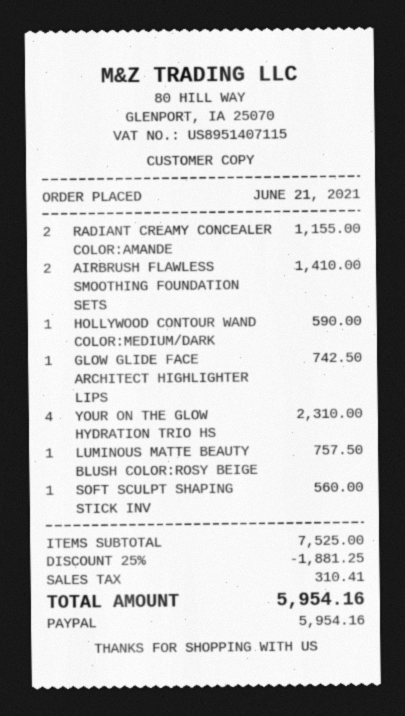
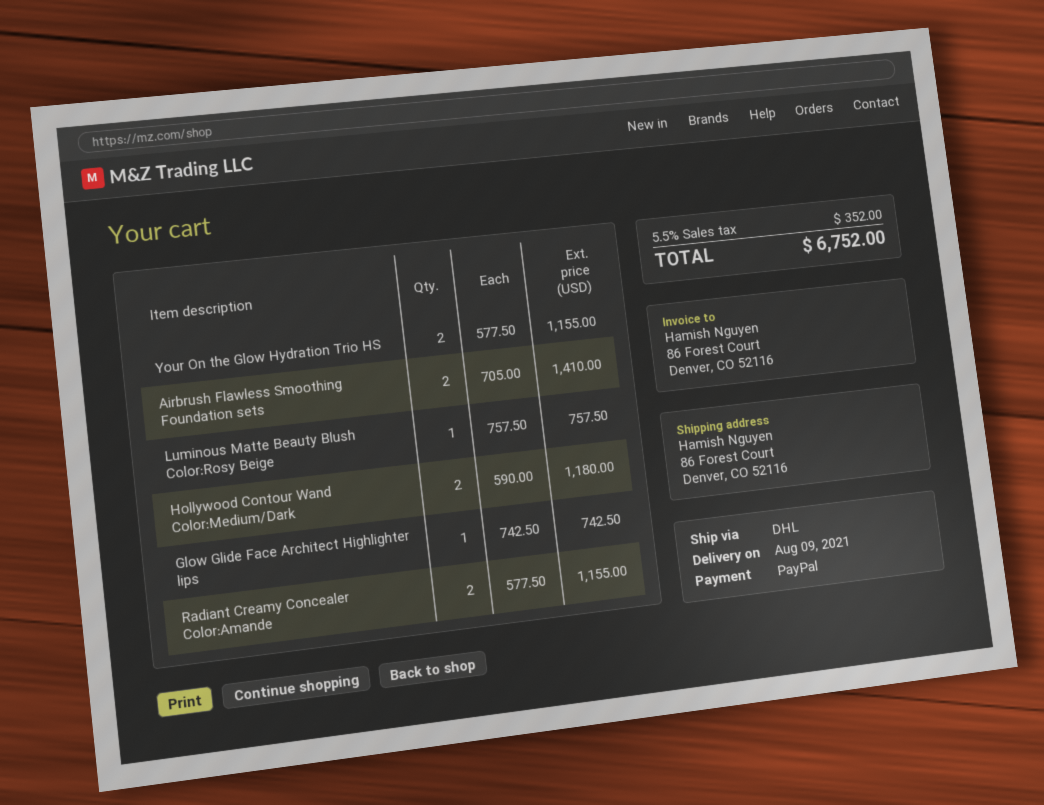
HOLLYWOOD CONTOUR WAND COLOR:MEDIUM/DARK: 1 for 590.00 -> 2 for 1180.00
YOUR ON THE GLOW HYDRATION TRIO HS: 4 for 2310.00 -> 2 for 1155.00
SOFT SCULPT SHAPING STICK INV: 1 for 560.00 -> none
discount: 25% = 1881.25 -> none
tax: 310.41 -> 352.00
total: 5954.16 -> 6752.00

